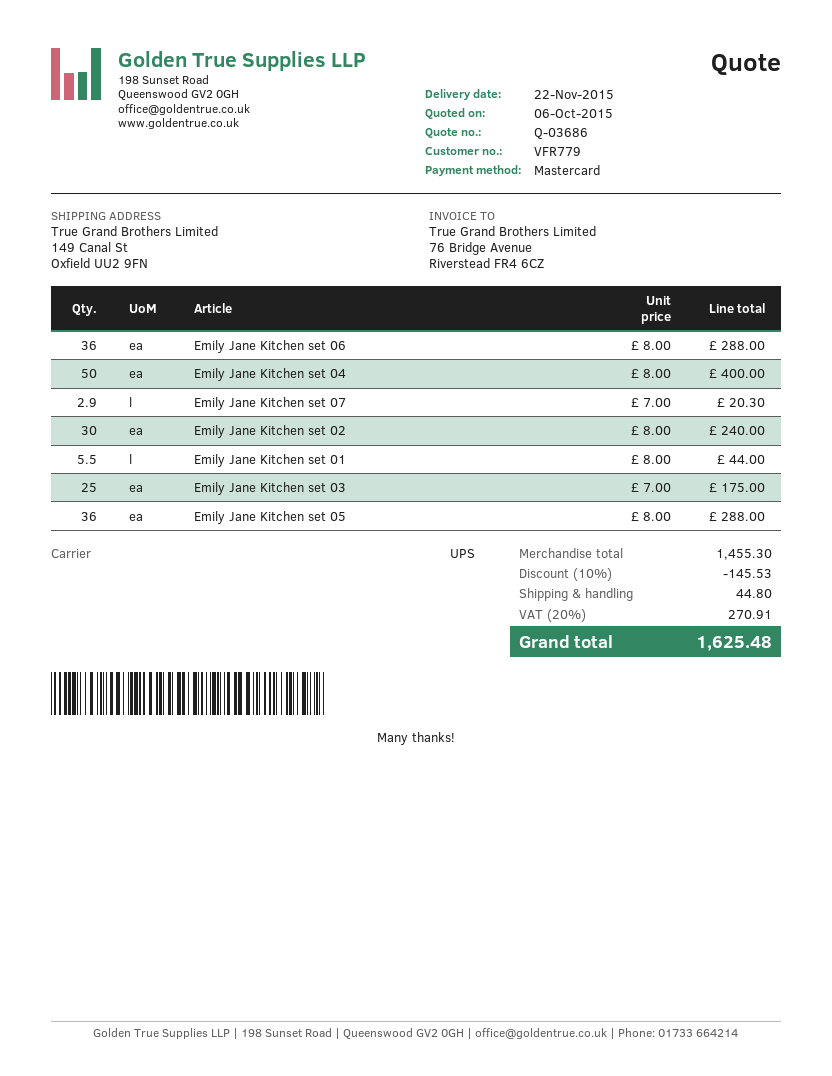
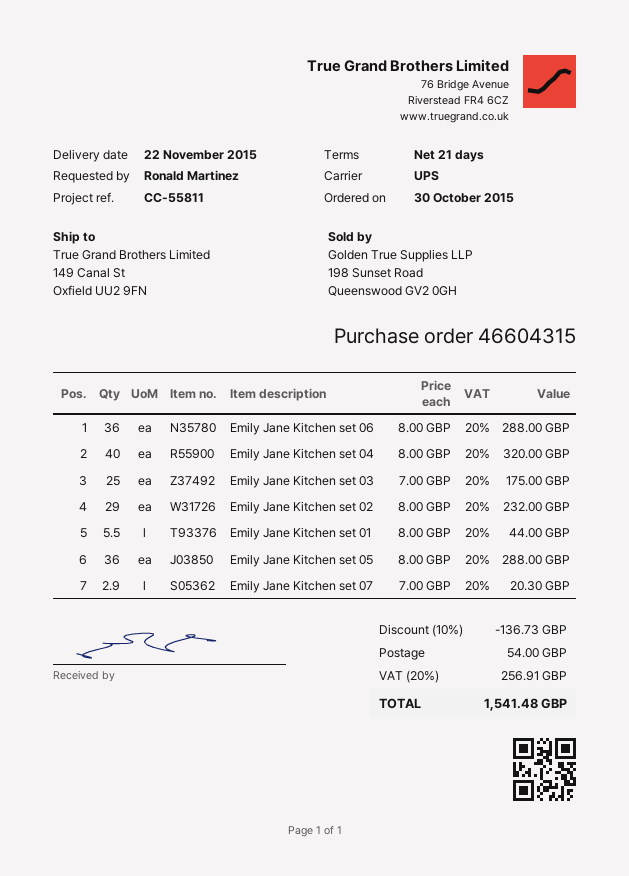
Emily Jane Kitchen set 04: 50 x 8.00 = 400.00 -> 40 x 8.00 = 320.00
Emily Jane Kitchen set 02: 30 x 8.00 = 240.00 -> 29 x 8.00 = 232.00
discount: 10% = 145.53 -> 10% = 136.73
shipping: 44.80 -> 54.00
tax: 20% = 270.91 -> 20% = 256.91
total: 1625.48 -> 1541.48

